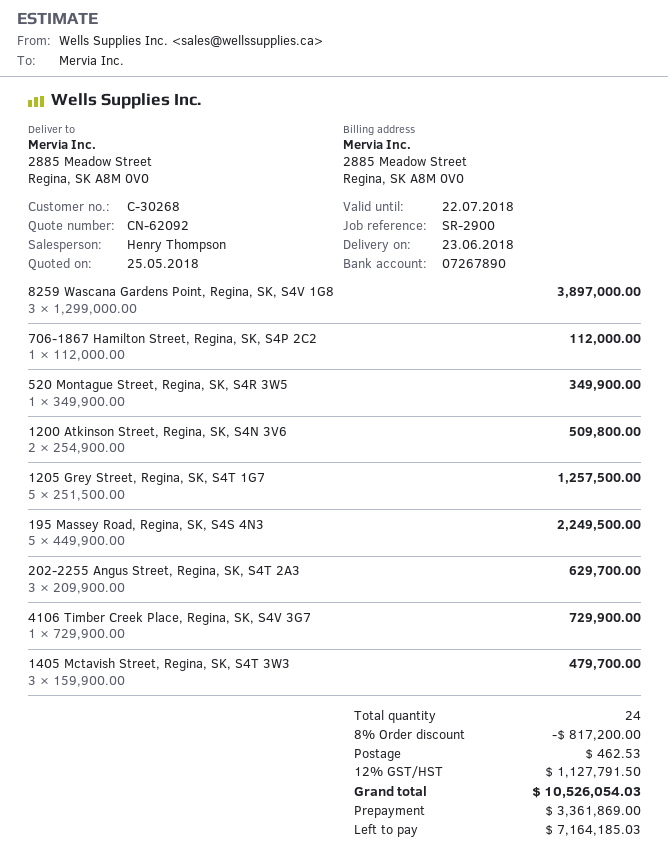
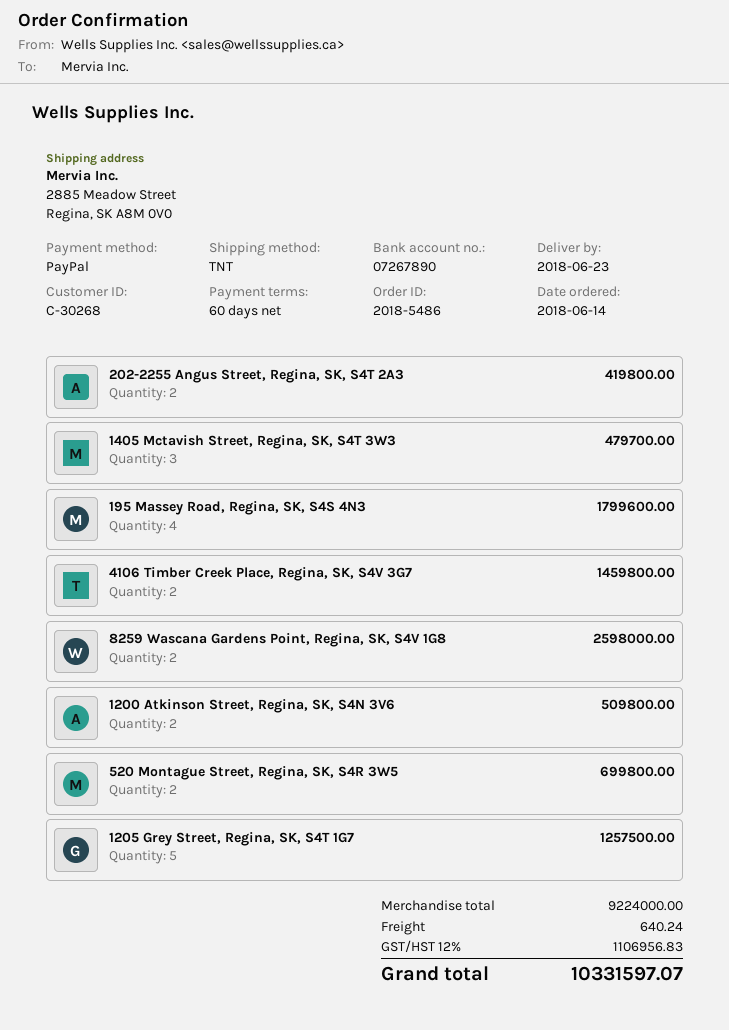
8259 Wascana Gardens Point, Regina, SK, S4V 1G8: 3 for 3897000.00 -> 2 for 2598000.00
706-1867 Hamilton Street, Regina, SK, S4P 2C2: 1 for 112000.00 -> none
520 Montague Street, Regina, SK, S4R 3W5: 1 for 349900.00 -> 2 for 699800.00
195 Massey Road, Regina, SK, S4S 4N3: 5 for 2249500.00 -> 4 for 1799600.00
202-2255 Angus Street, Regina, SK, S4T 2A3: 3 for 629700.00 -> 2 for 419800.00
4106 Timber Creek Place, Regina, SK, S4V 3G7: 1 for 729900.00 -> 2 for 1459800.00
discount: 8% = 817200.00 -> none
shipping: 462.53 -> 640.24
tax: 12% = 1127791.50 -> 12% = 1106956.83
total: 10526054.03 -> 10331597.07

